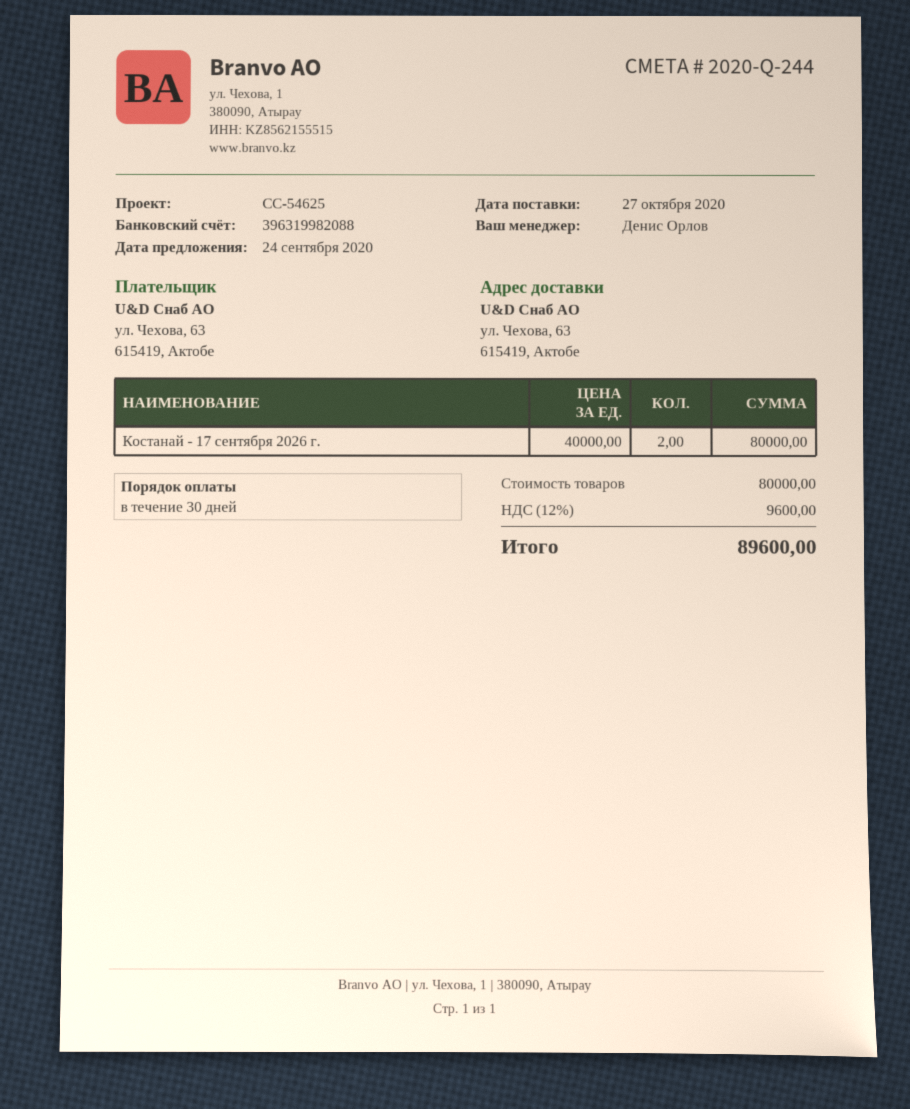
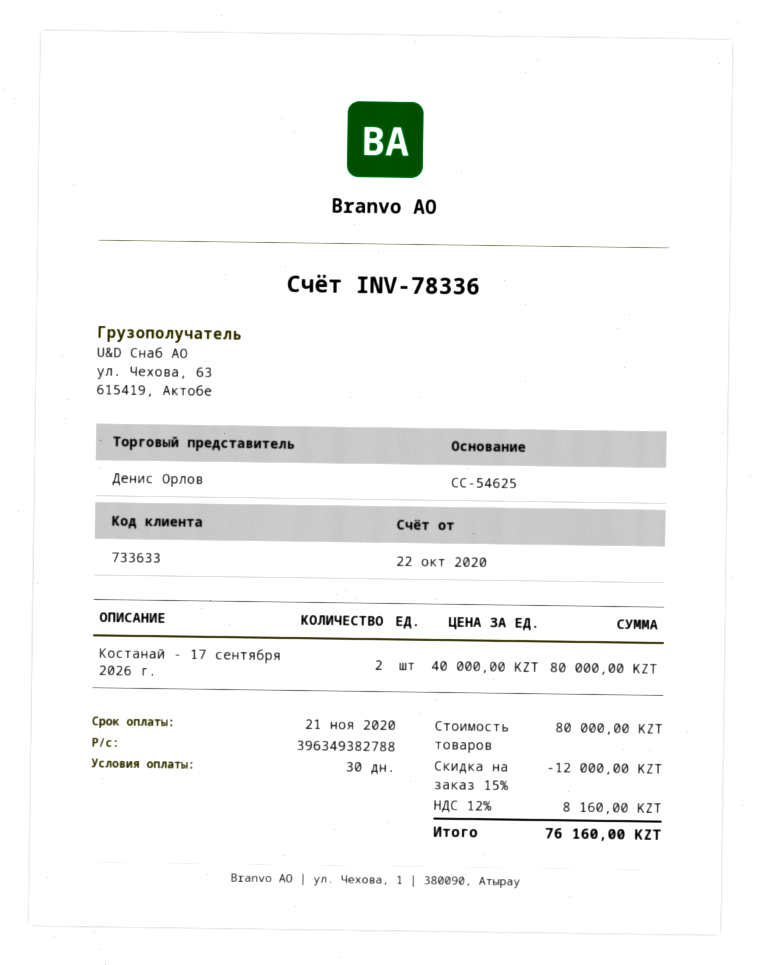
bank account: 396319982088 -> 396349382788
discount: none -> 15% = 12000.00
tax: 12% = 9600.00 -> 12% = 8160.00
total: 89600.00 -> 76160.00

